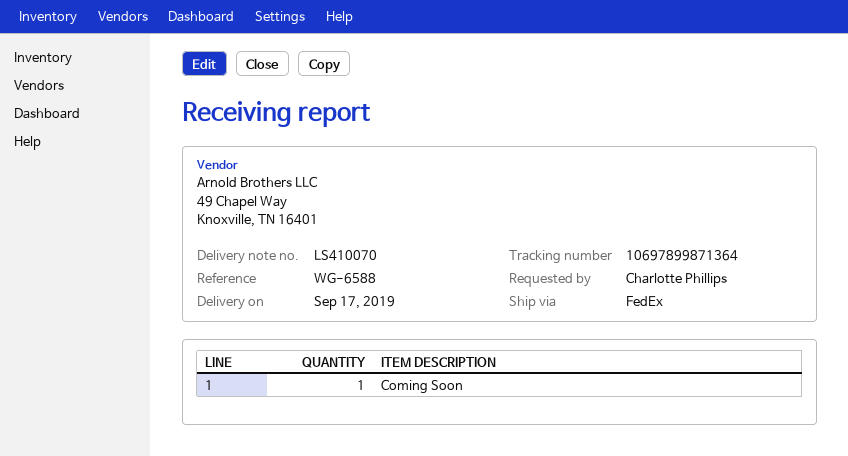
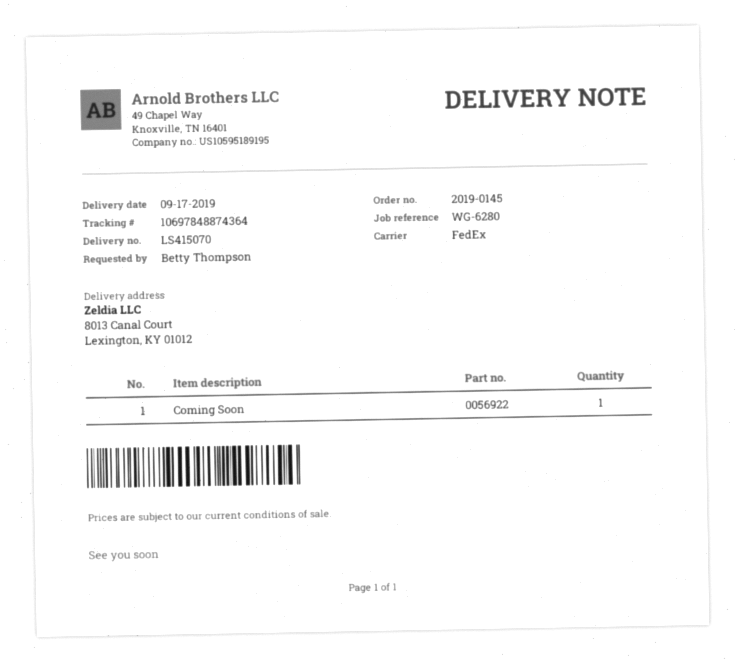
delivery note number: LS410070 -> LS415070
reference: WG-6588 -> WG-6280
ordered by: Charlotte Phillips -> Betty Thompson
tracking number: 10697899871364 -> 10697848874364

